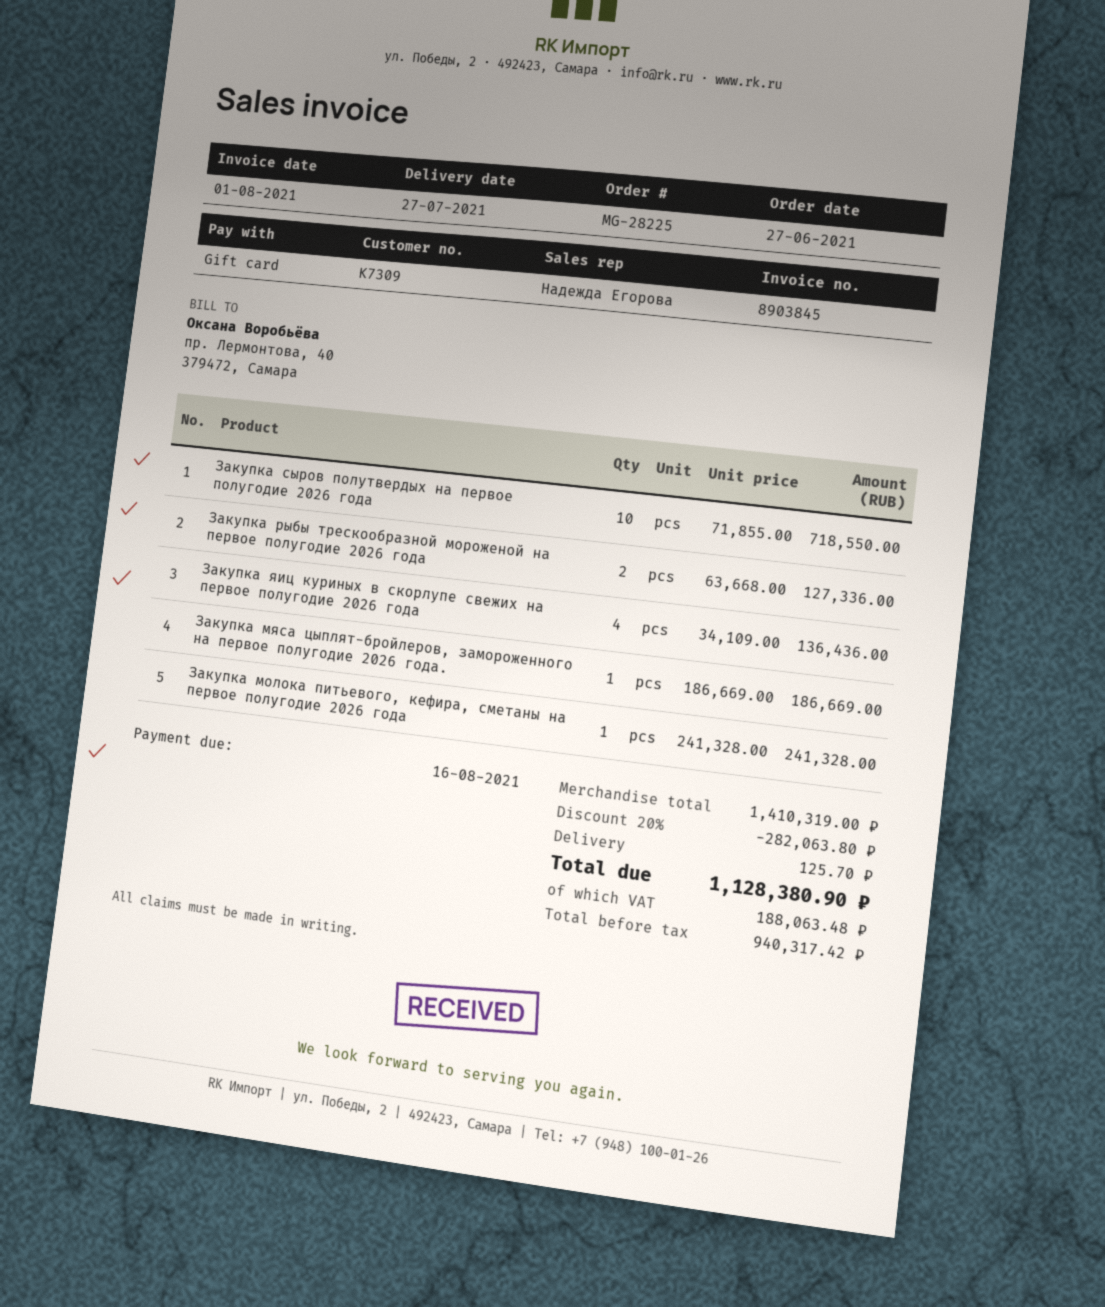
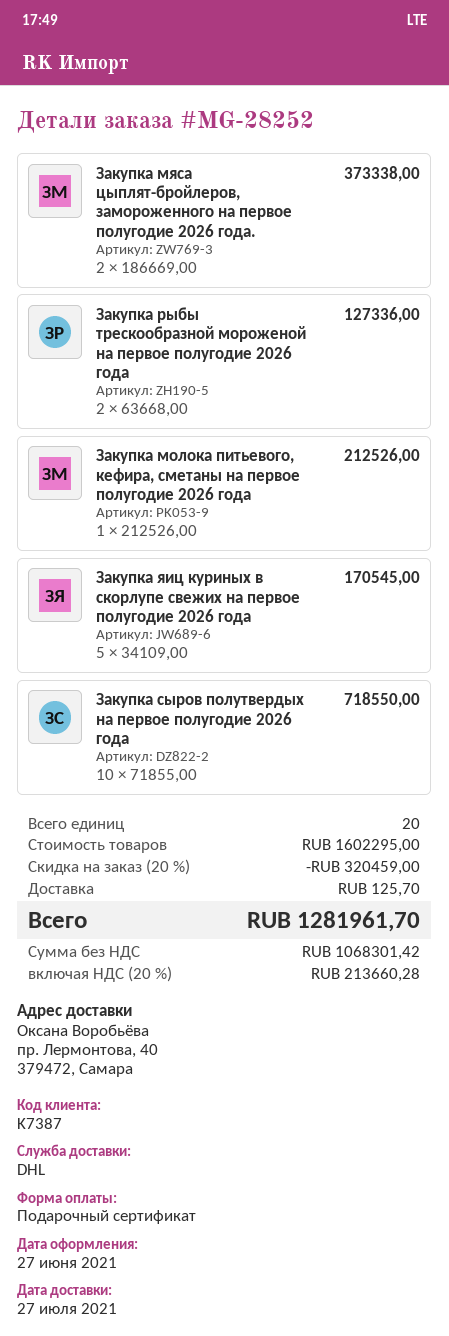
order number: MG-28225 -> MG-28252
customer number: K7309 -> K7387
Закупка яиц куриных в скорлупе свежих на первое полугодие 2026 года: 4 x 34109.00 = 136436.00 -> 5 x 34109.00 = 170545.00
Закупка мяса цыплят-бройлеров, замороженного на первое полугодие 2026 года.: 1 x 186669.00 = 186669.00 -> 2 x 186669.00 = 373338.00
Закупка молока питьевого, кефира, сметаны на первое полугодие 2026 года: 1 x 241328.00 = 241328.00 -> 1 x 212526.00 = 212526.00
subtotal: 1410319.00 -> 1602295.00
discount: 20% = 282063.80 -> 20% = 320459.00
net: 940317.42 -> 1068301.42
tax: 188063.48 -> 213660.28
total: 1128380.90 -> 1281961.70

